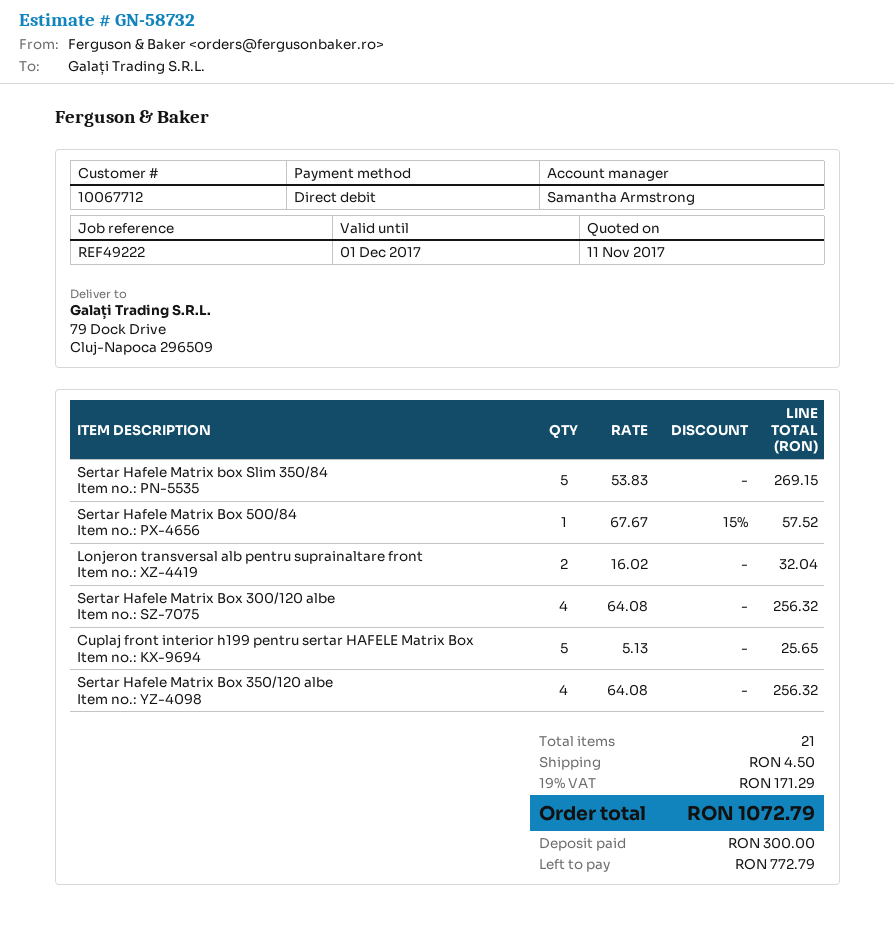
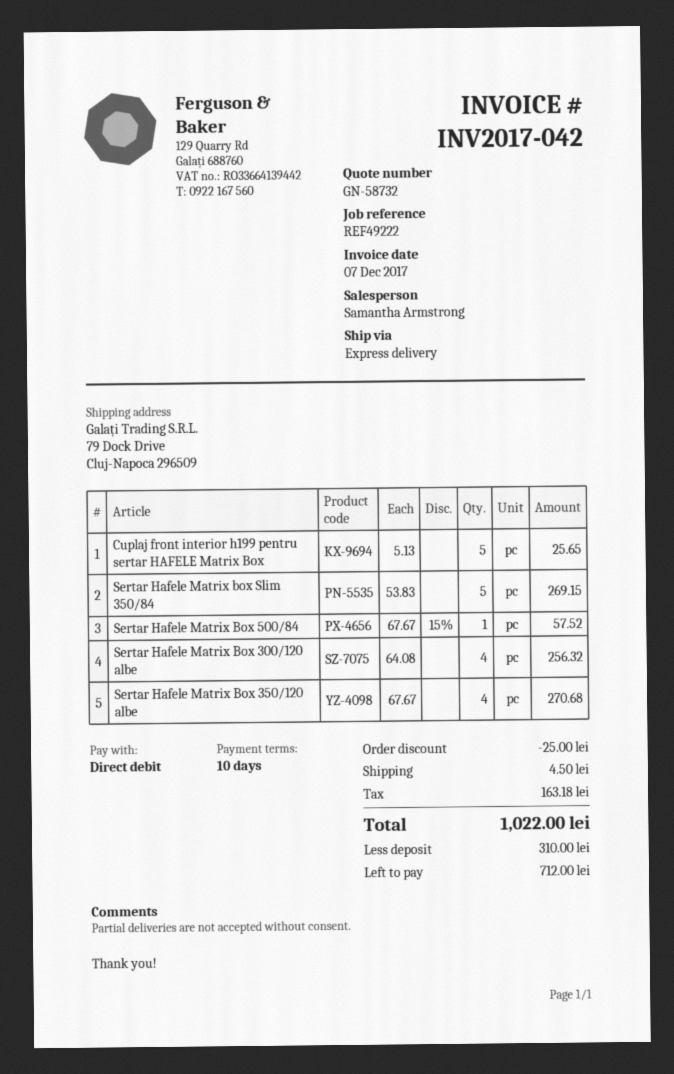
Lonjeron transversal alb pentru suprainaltare front: 2 x 16.02 = 32.04 -> none
Sertar Hafele Matrix Box 350/120 albe: 4 x 64.08 = 256.32 -> 4 x 67.67 = 270.68
discount: none -> 25.00
tax: 171.29 -> 163.18
total: 1072.79 -> 1022.00
deposit: 300.00 -> 310.00
balance: 772.79 -> 712.00

